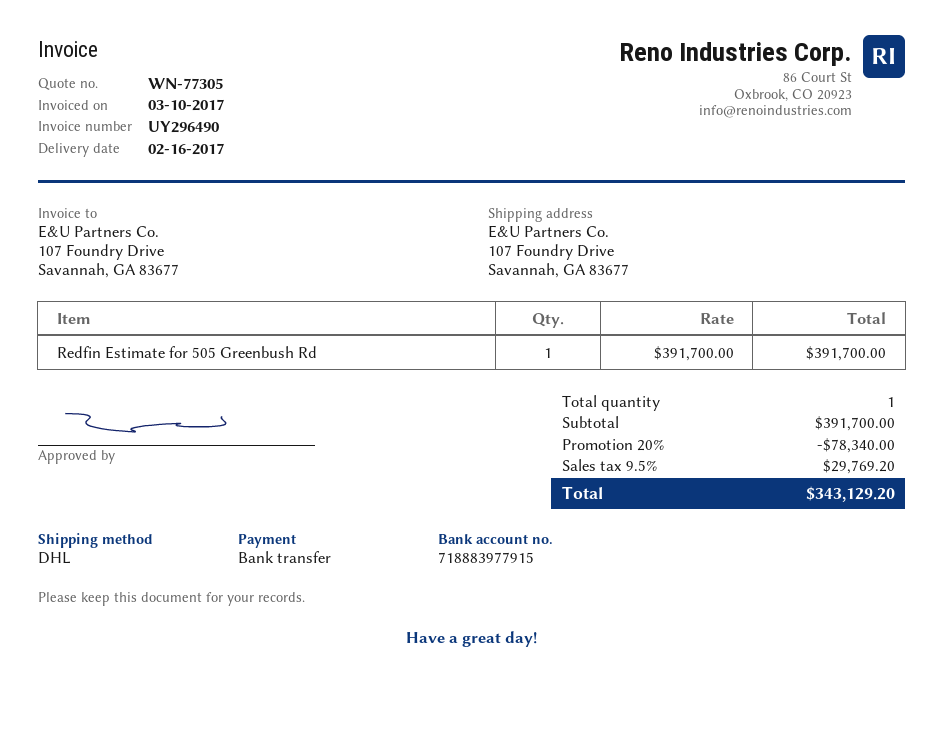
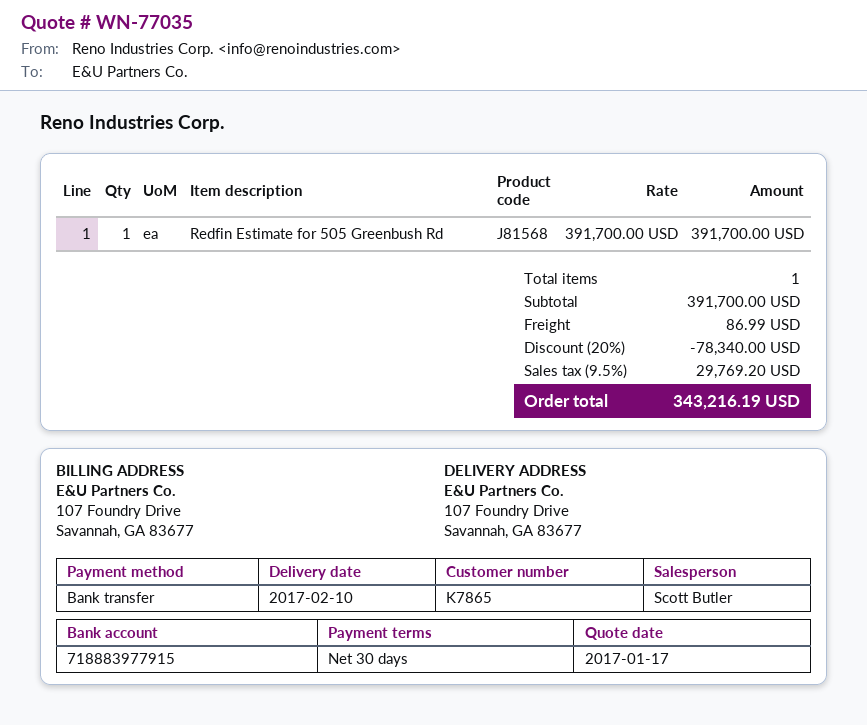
quote number: WN-77305 -> WN-77035
delivery date: 2017-02-16 -> 2017-02-10
shipping: none -> 86.99
total: 343129.20 -> 343216.19

